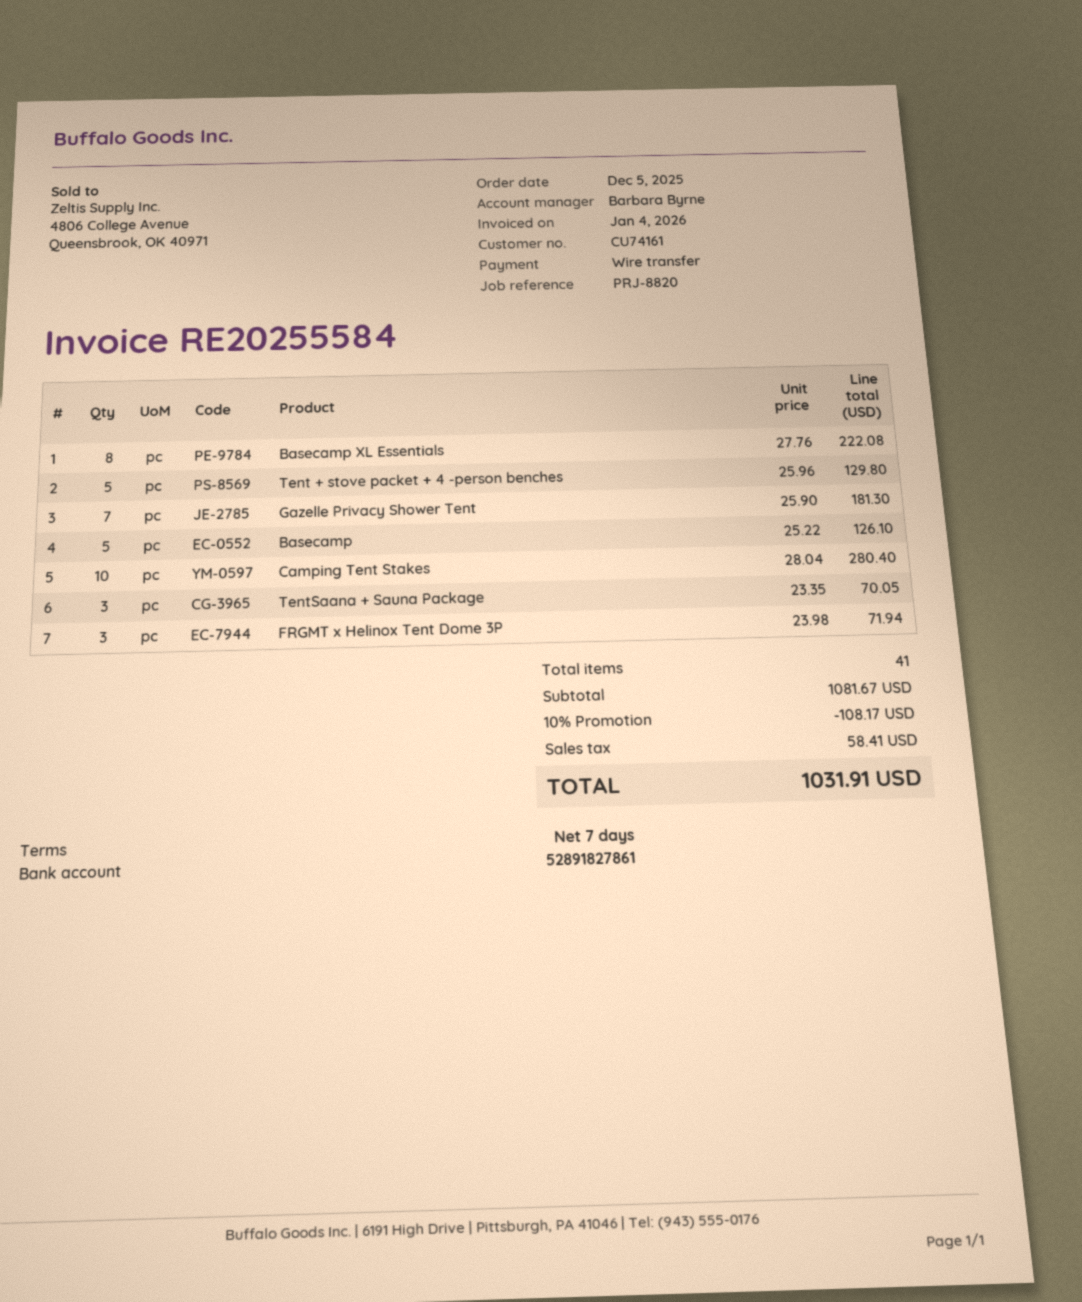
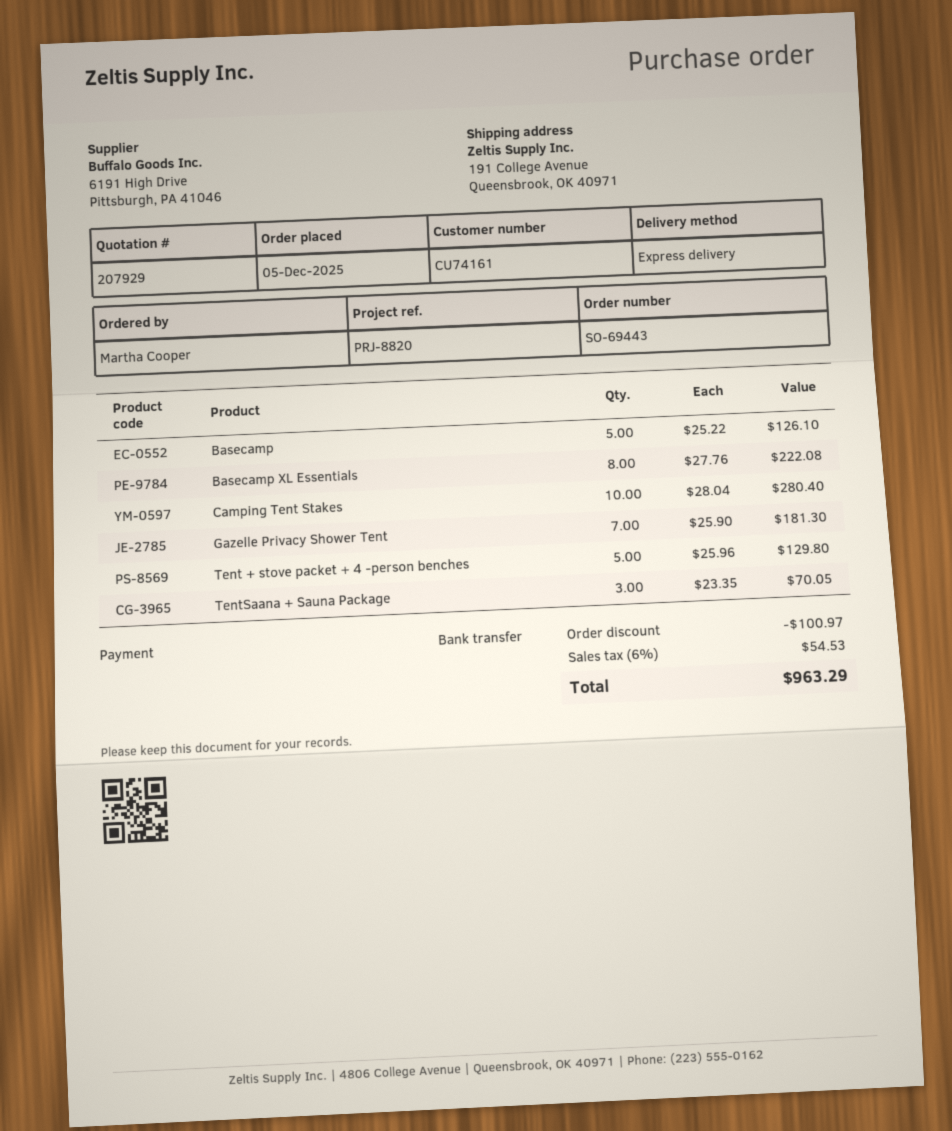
FRGMT x Helinox Tent Dome 3P: 3 x 23.98 = 71.94 -> none
discount: 108.17 -> 100.97
tax: 58.41 -> 54.53
total: 1031.91 -> 963.29

